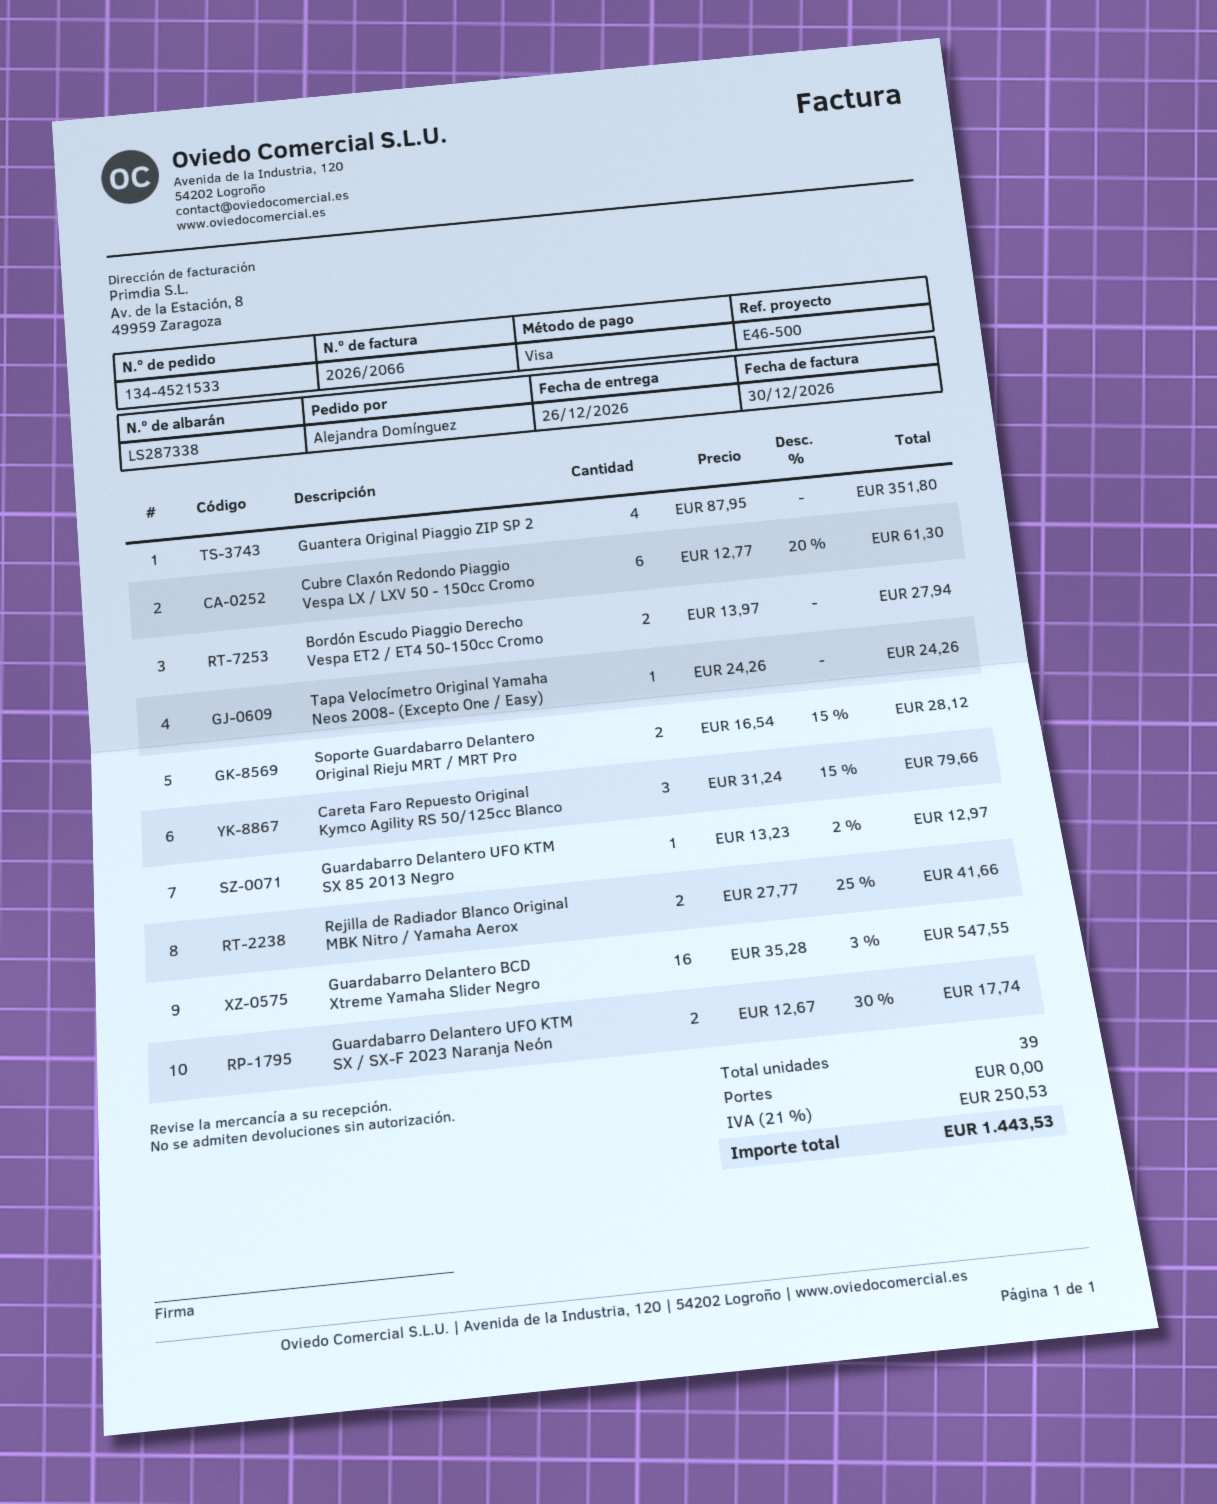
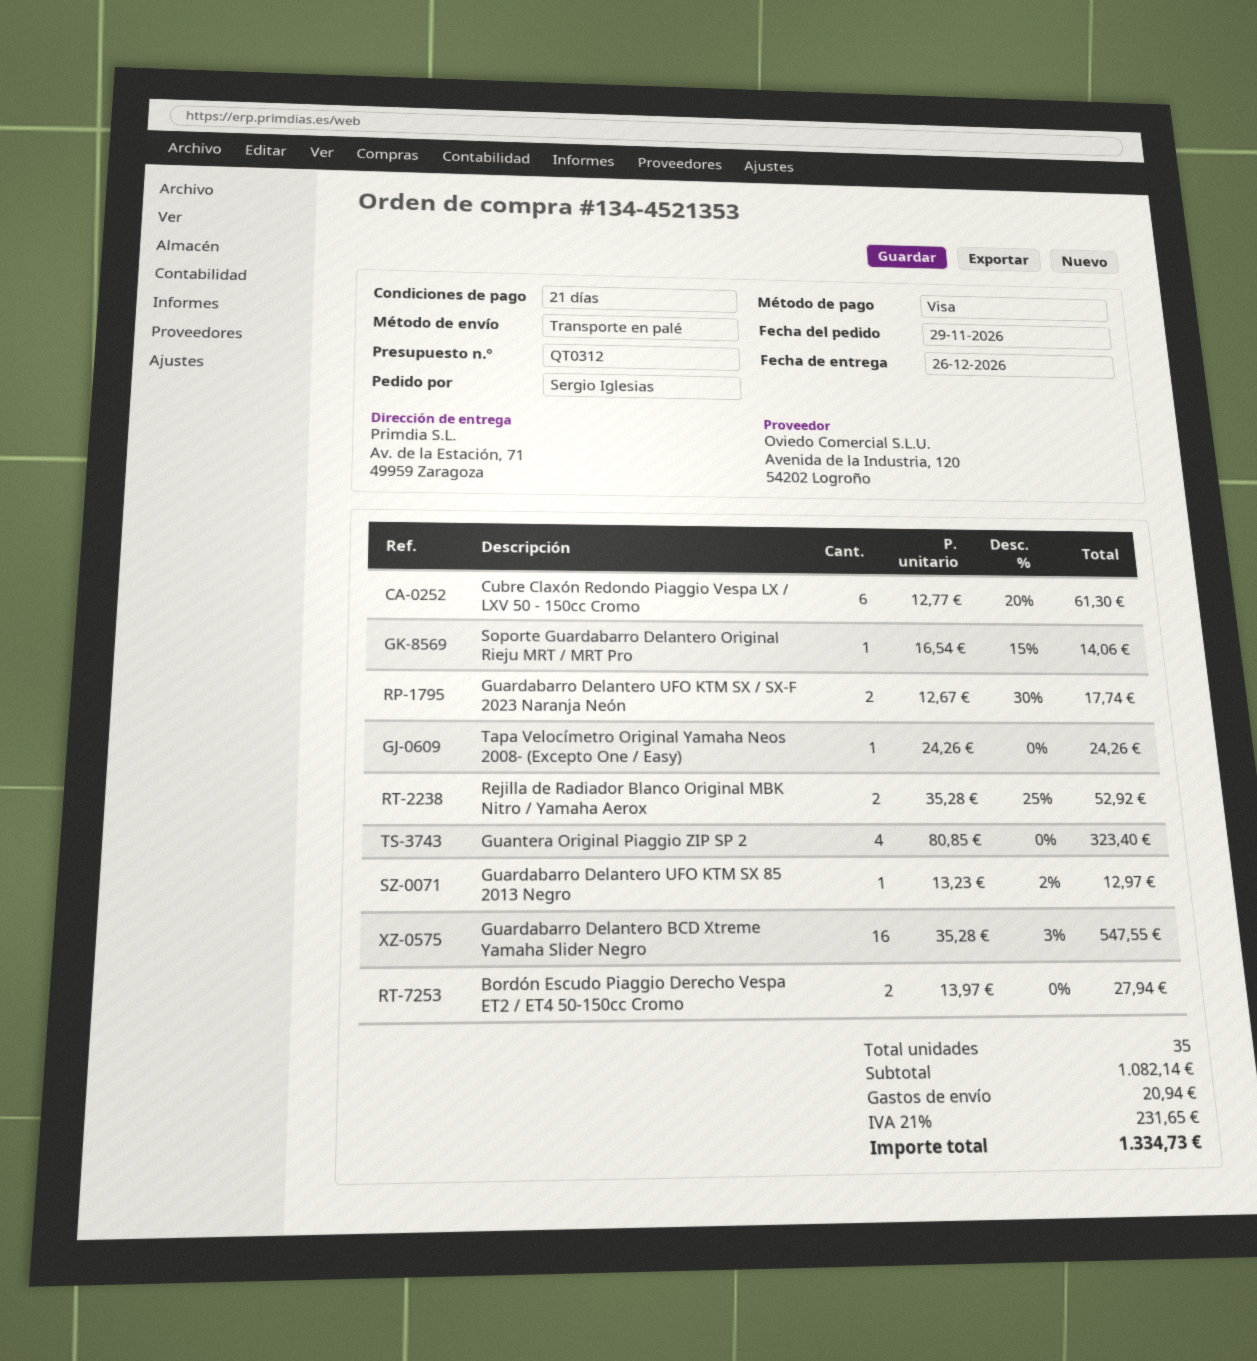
order number: 134-4521533 -> 134-4521353
ordered by: Alejandra Domínguez -> Sergio Iglesias
Guantera Original Piaggio ZIP SP 2: 4 x 87.95 = 351.80 -> 4 x 80.85 = 323.40
Soporte Guardabarro Delantero Original Rieju MRT / MRT Pro: 2 x 16.54 - 15% = 28.12 -> 1 x 16.54 - 15% = 14.06
Careta Faro Repuesto Original Kymco Agility RS 50/125cc Blanco: 3 x 31.24 - 15% = 79.66 -> none
Rejilla de Radiador Blanco Original MBK Nitro / Yamaha Aerox: 2 x 27.77 - 25% = 41.66 -> 2 x 35.28 - 25% = 52.92
total quantity: 39 -> 35
shipping: 0.00 -> 20.94
tax: 21% = 250.53 -> 21% = 231.65
total: 1443.53 -> 1334.73

